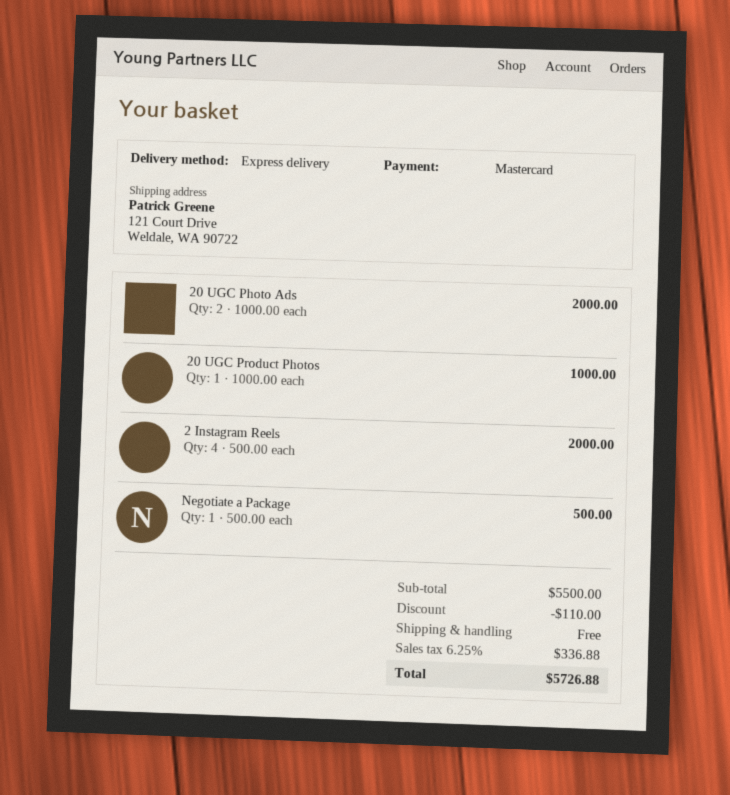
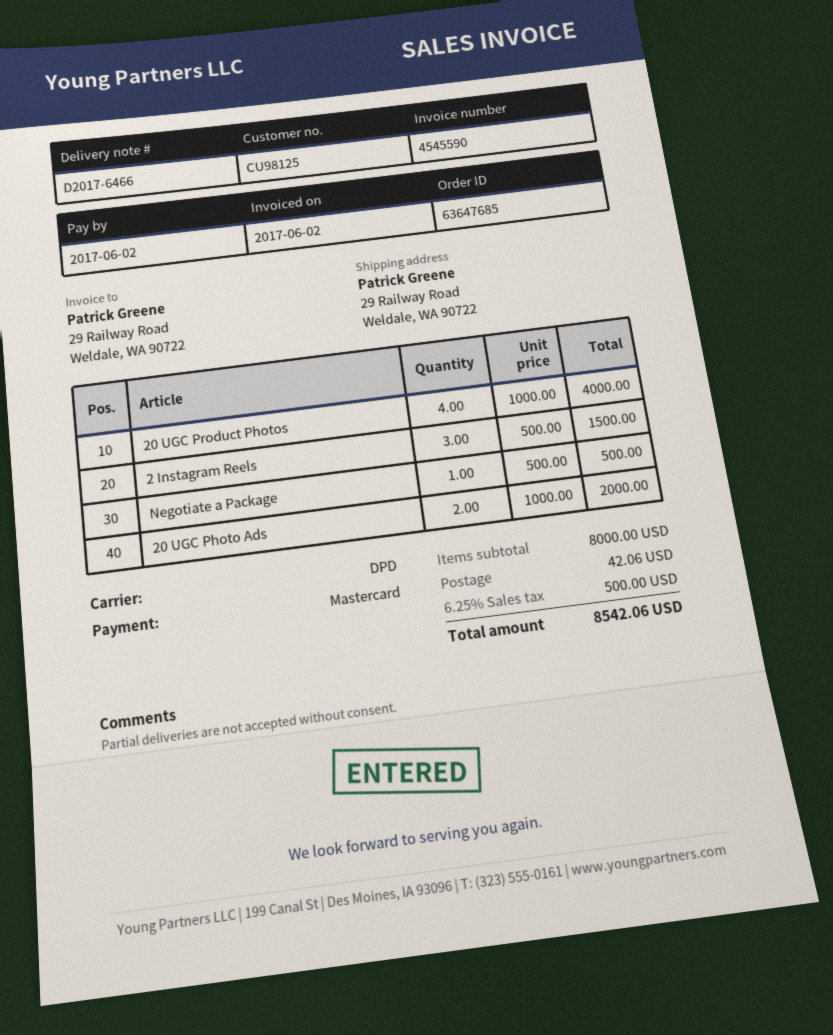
shipping method: express -> DPD
ship to: 121 Court Drive, Weldale, WA 90722 -> 29 Railway Road, Weldale, WA 90722
20 UGC Product Photos: 1 x 1000.00 = 1000.00 -> 4 x 1000.00 = 4000.00
2 Instagram Reels: 4 x 500.00 = 2000.00 -> 3 x 500.00 = 1500.00
subtotal: 5500.00 -> 8000.00
discount: 110.00 -> none
shipping: 0.00 -> 42.06
tax: 6.25% = 336.88 -> 6.25% = 500.00
total: 5726.88 -> 8542.06

